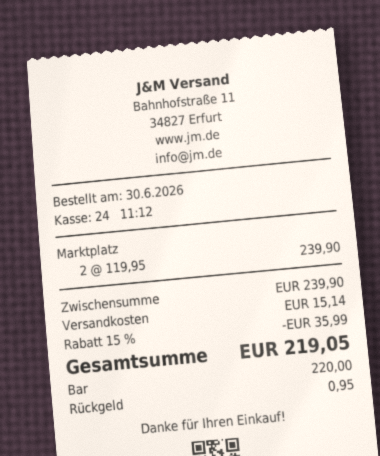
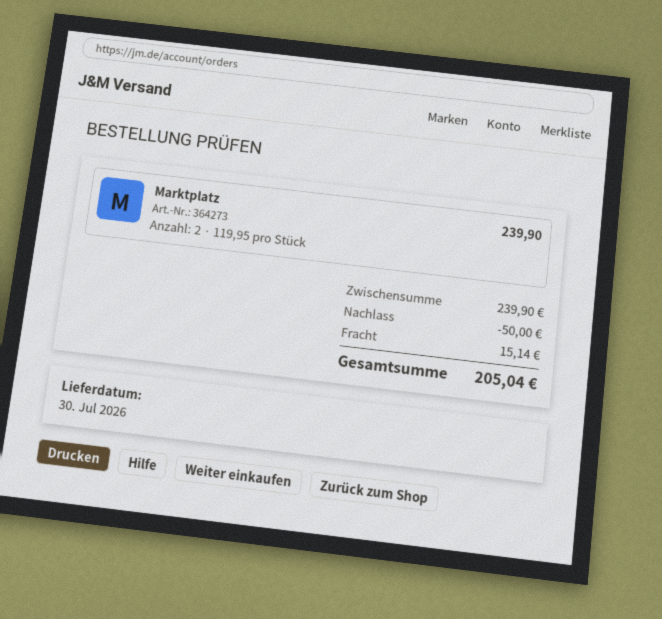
discount: 35.99 -> 50.00
total: 219.05 -> 205.04

